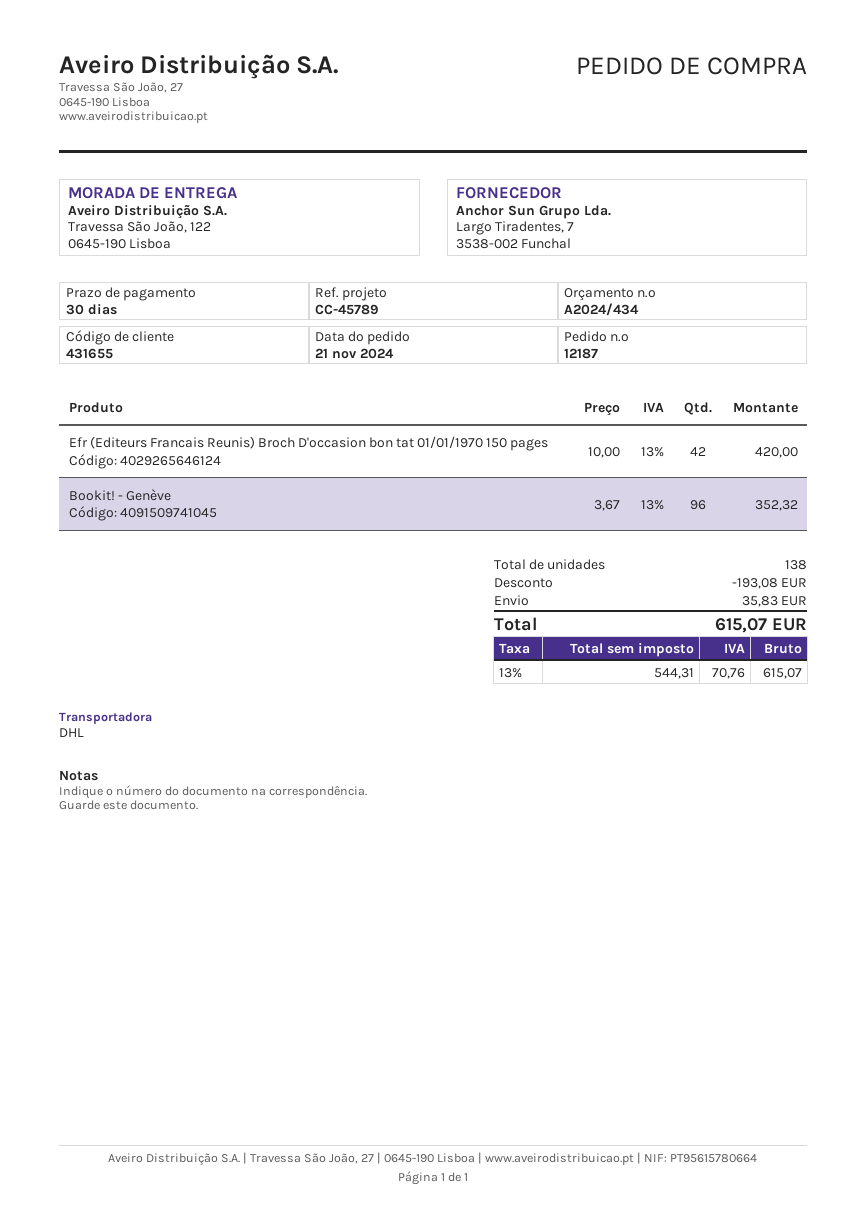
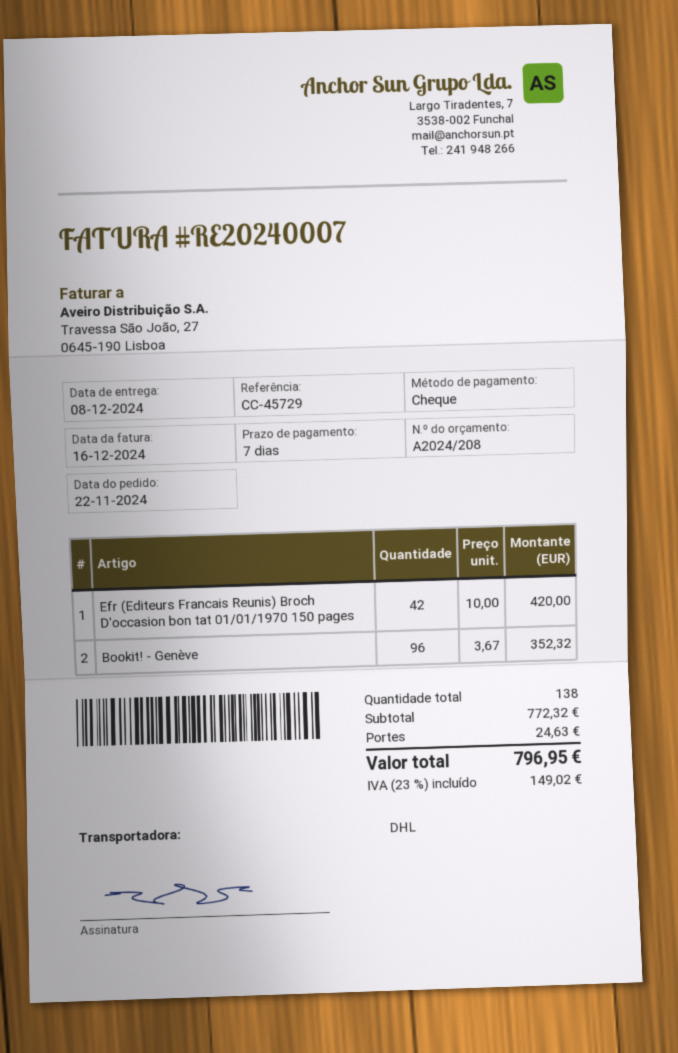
quote number: A2024/434 -> A2024/208
order date: 2024-11-21 -> 2024-11-22
payment terms: 30 days -> 7 days
reference: CC-45789 -> CC-45729
discount: 193.08 -> none
shipping: 35.83 -> 24.63
tax: 13% = 70.76 -> 23% = 149.02
total: 615.07 -> 796.95

